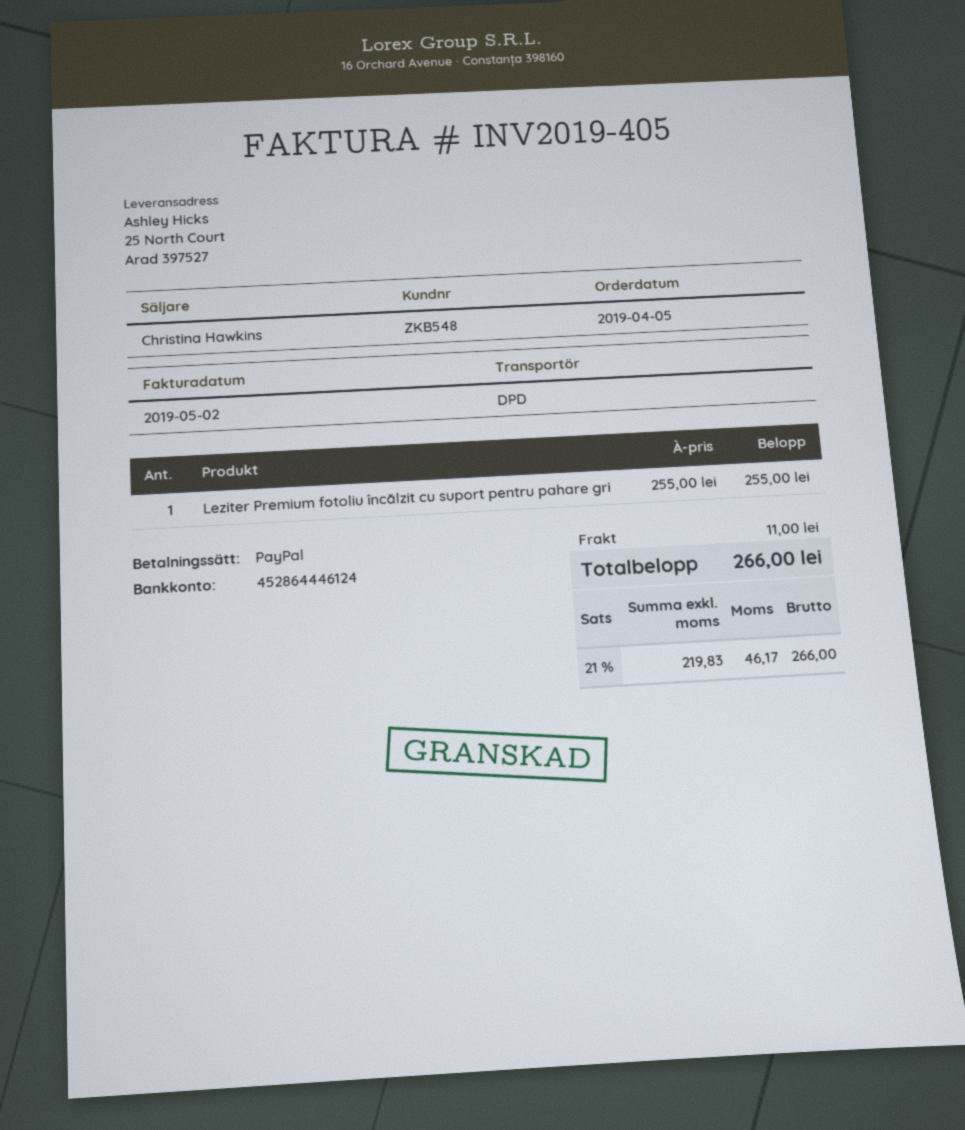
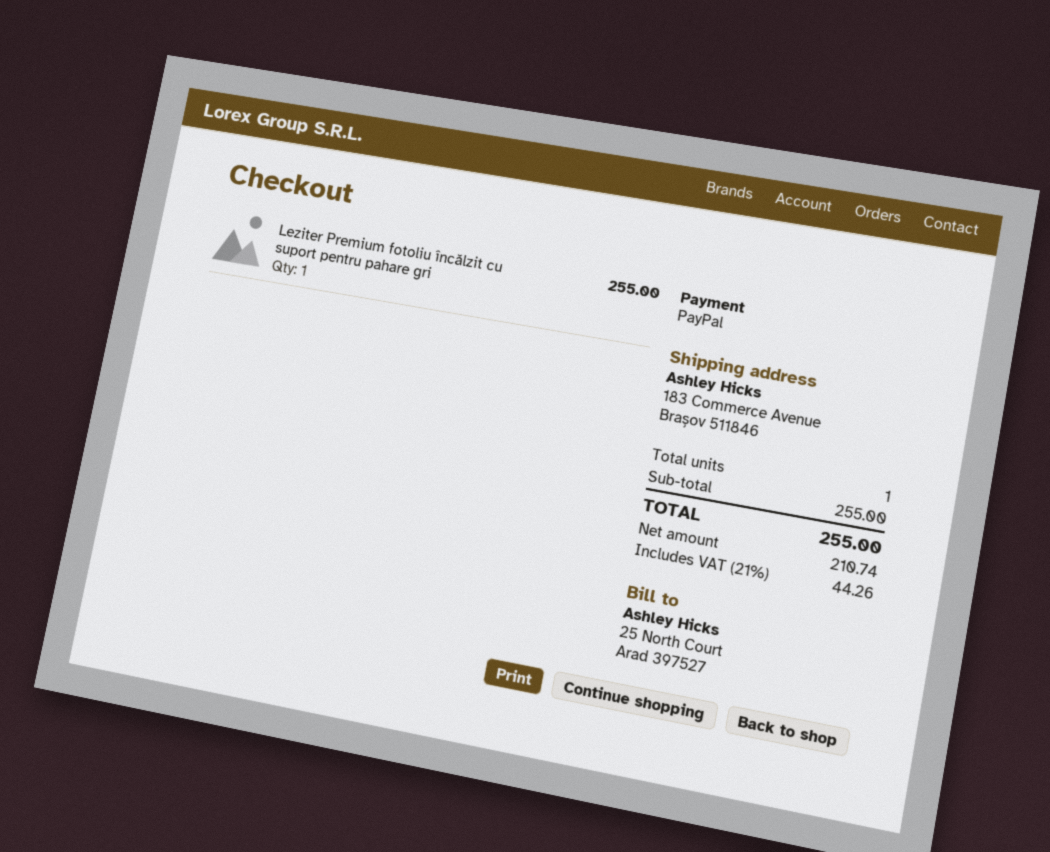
ship to: 25 North Court, Arad 397527 -> 183 Commerce Avenue, Brașov 511846
shipping: 11.00 -> none
net: 219.83 -> 210.74
tax: 21% = 46.17 -> 21% = 44.26
total: 266.00 -> 255.00

